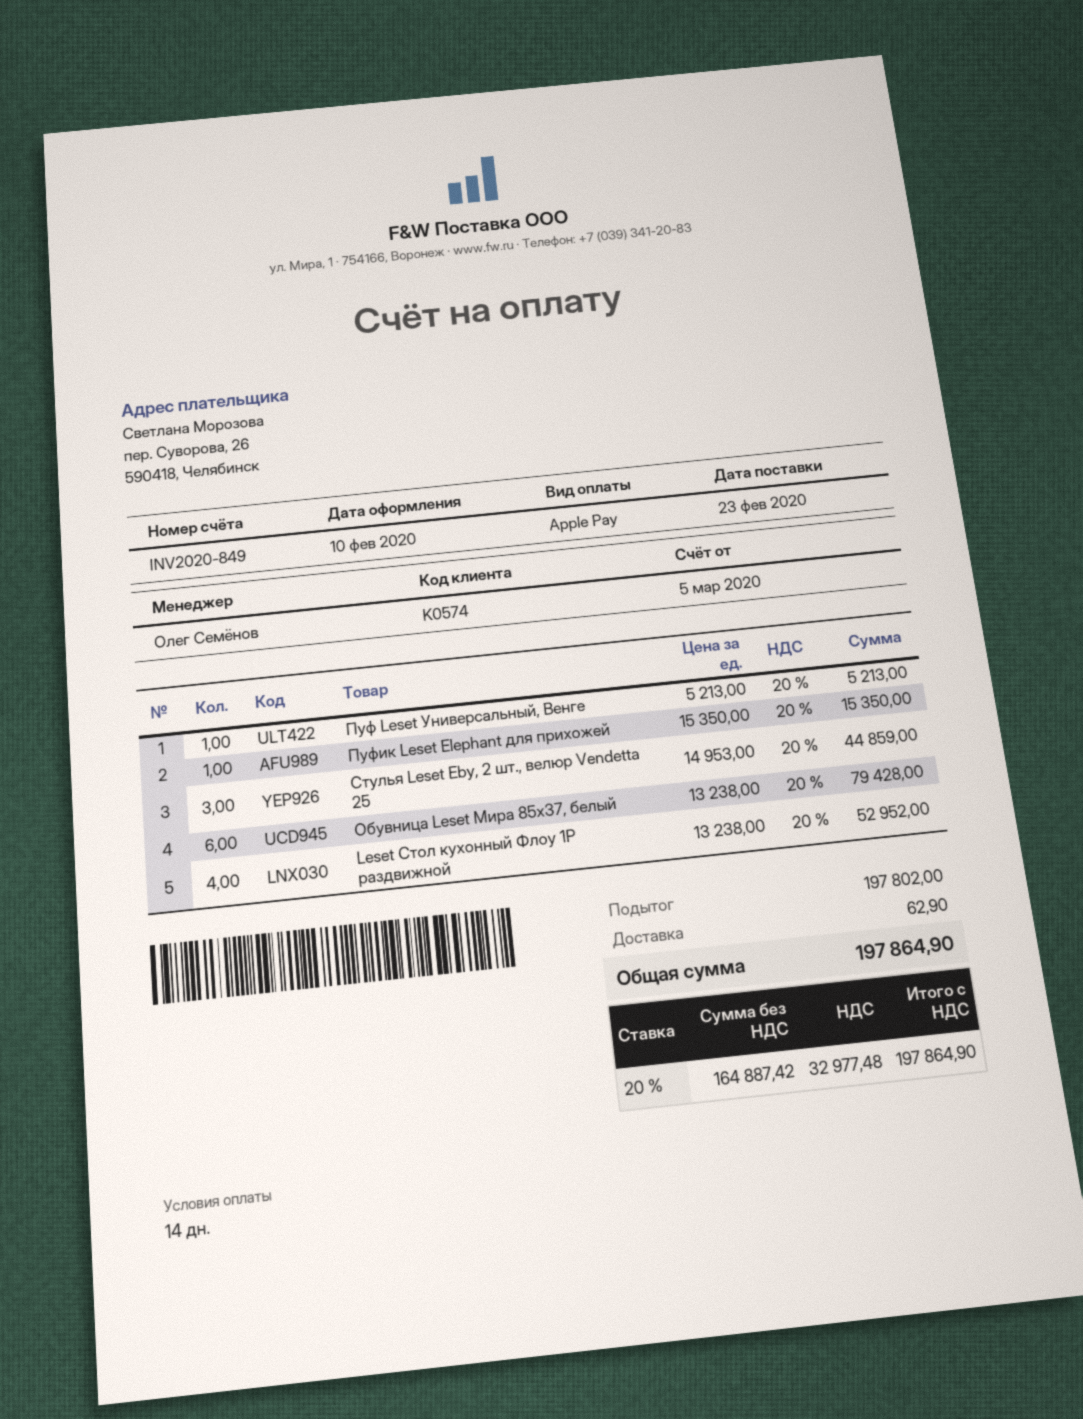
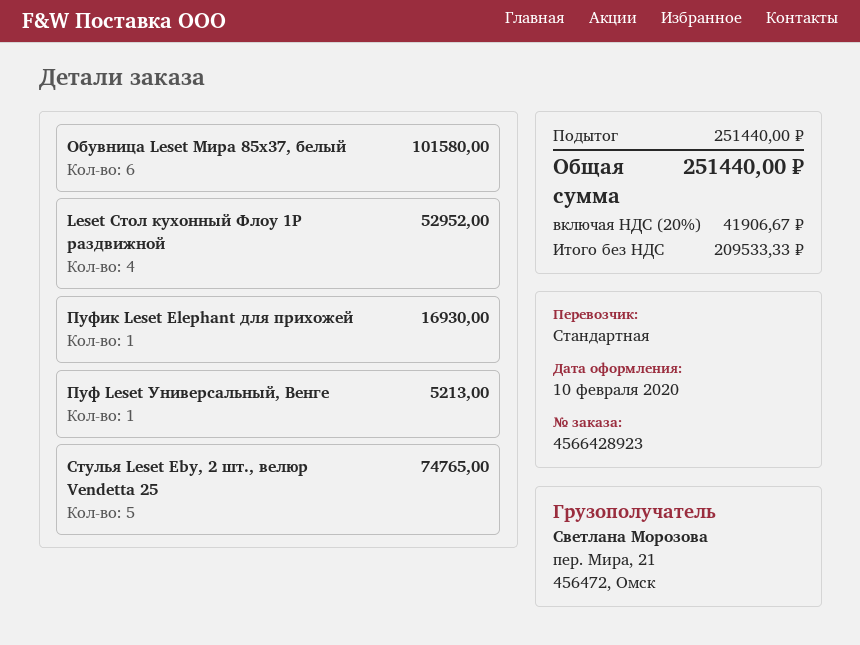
Пуфик Leset Elephant для прихожей: 1 for 15350.00 -> 1 for 16930.00
Стулья Leset Eby, 2 шт., велюр Vendetta 25: 3 for 44859.00 -> 5 for 74765.00
Обувница Leset Мира 85х37, белый: 6 for 79428.00 -> 6 for 101580.00
subtotal: 197802.00 -> 251440.00
shipping: 62.90 -> none
net: 164887.42 -> 209533.33
tax: 20% = 32977.48 -> 20% = 41906.67
total: 197864.90 -> 251440.00

